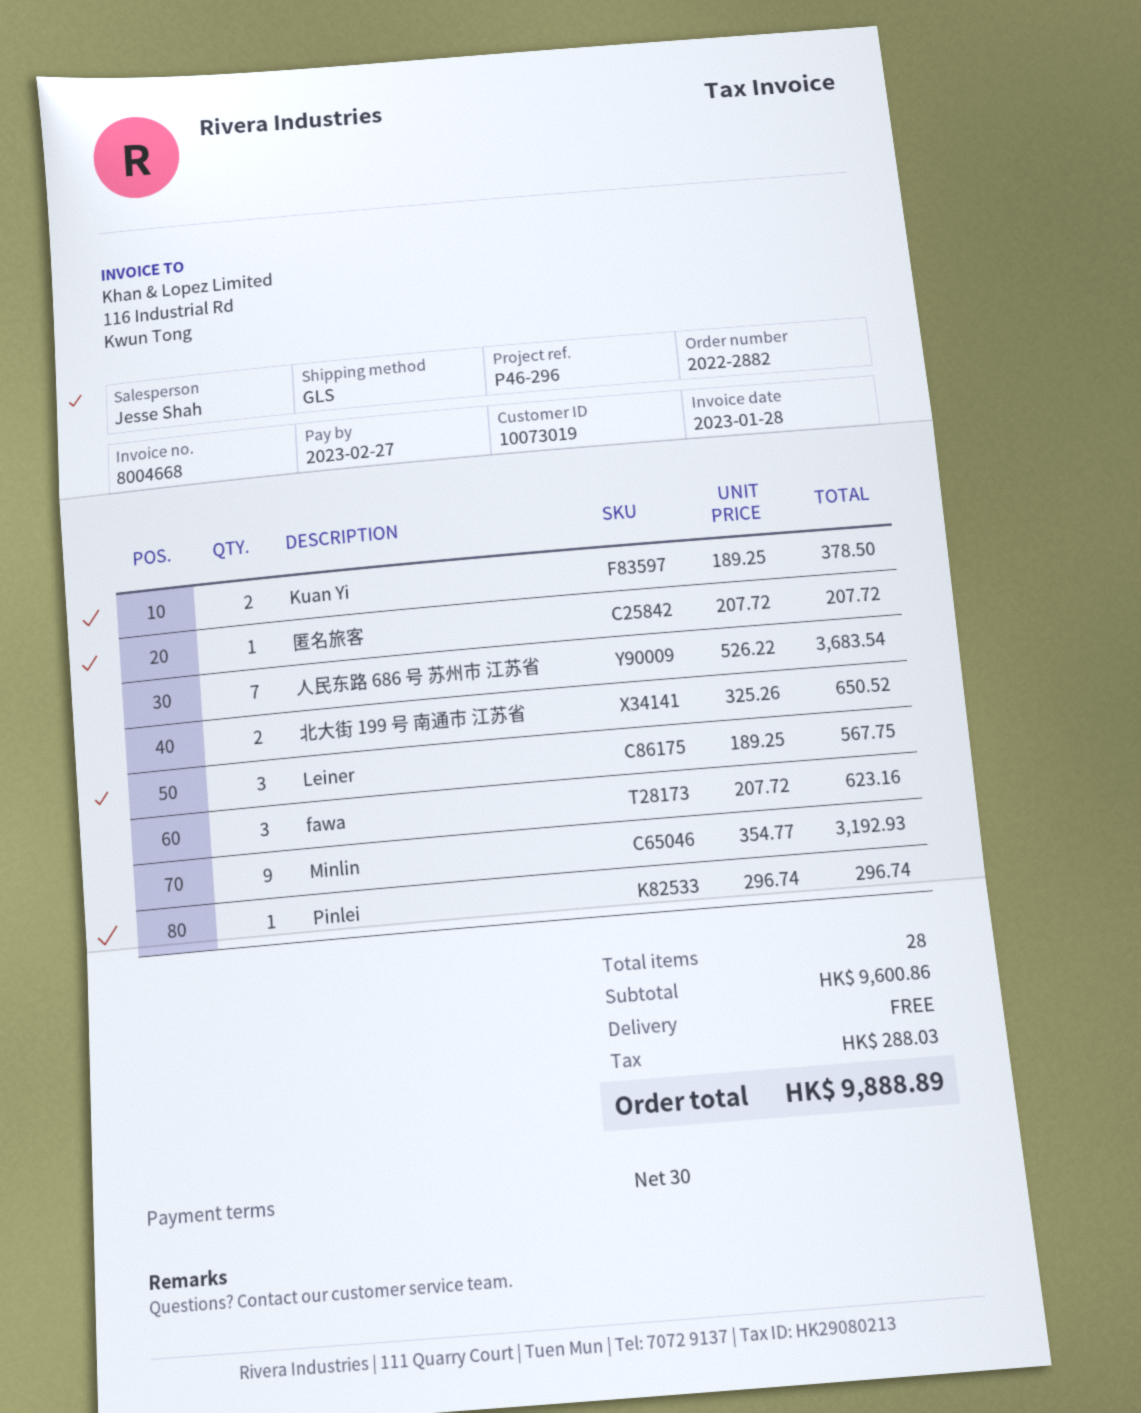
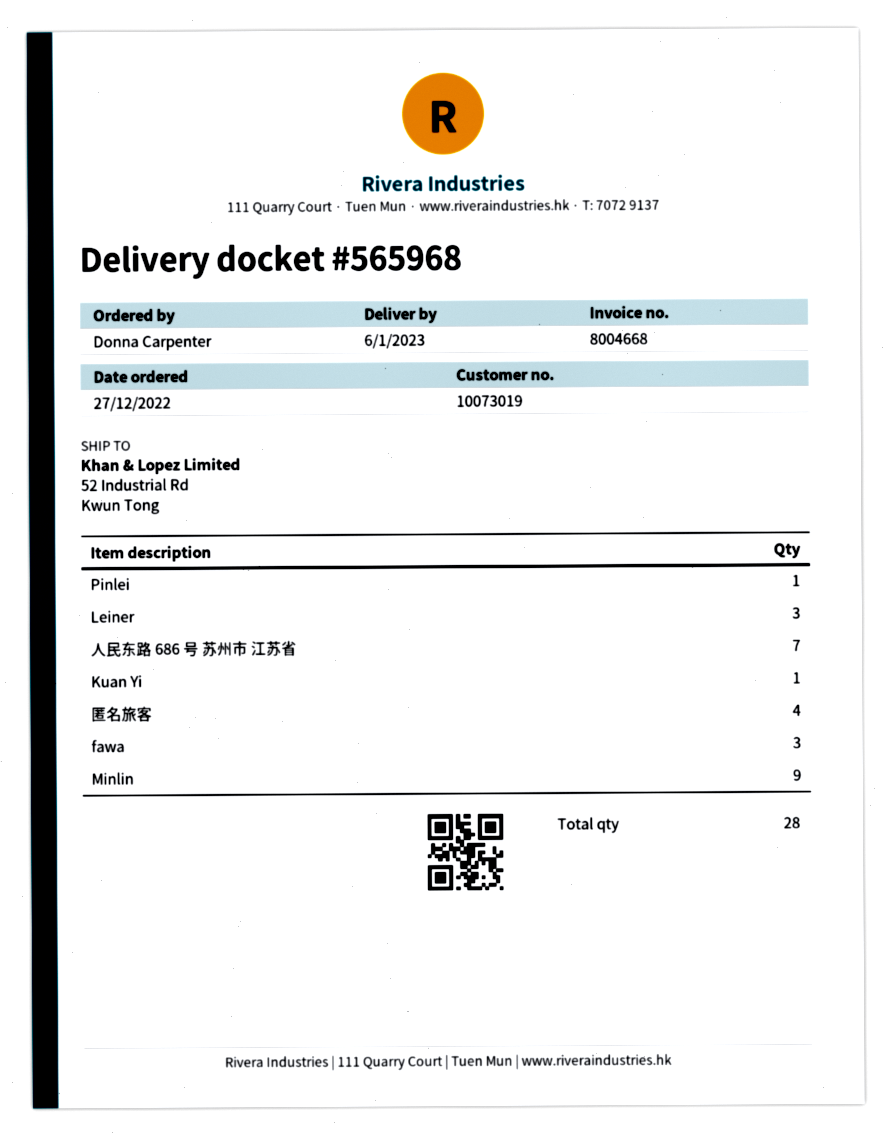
Kuan Yi: 2 -> 1
匿名旅客: 1 -> 4
北大街 199 号 南通市 江苏省: 2 -> none

